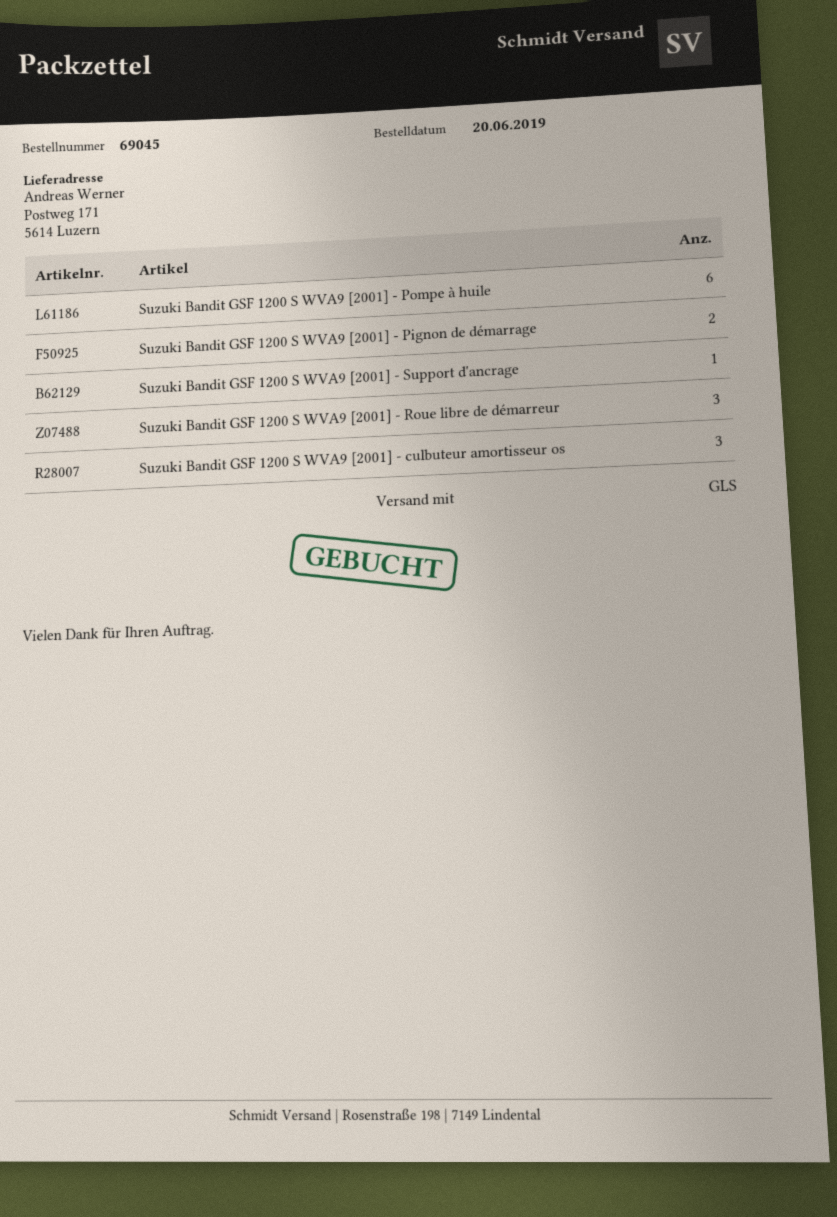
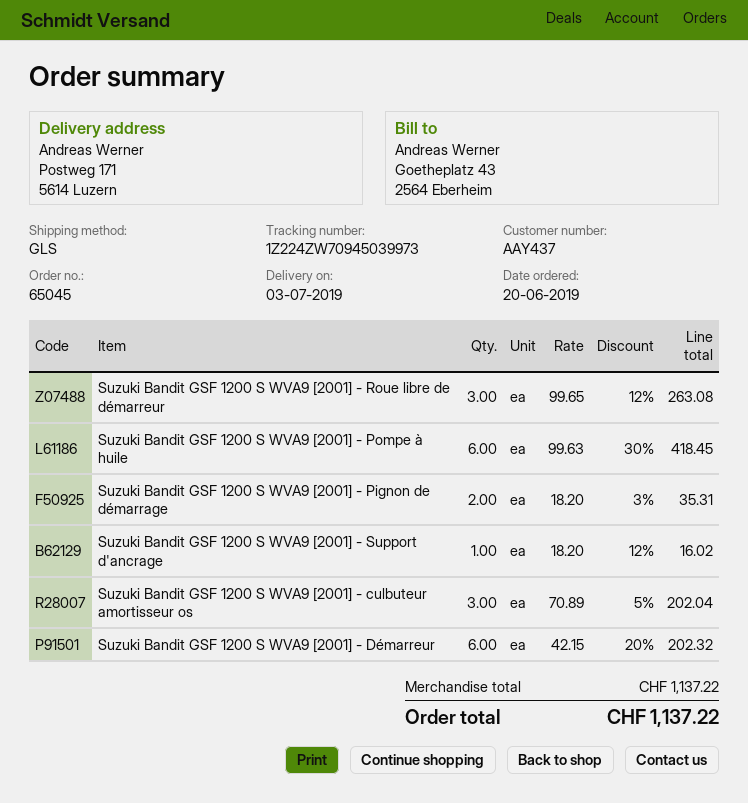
order number: 69045 -> 65045
Suzuki Bandit GSF 1200 S WVA9 [2001] - Démarreur: none -> 6

